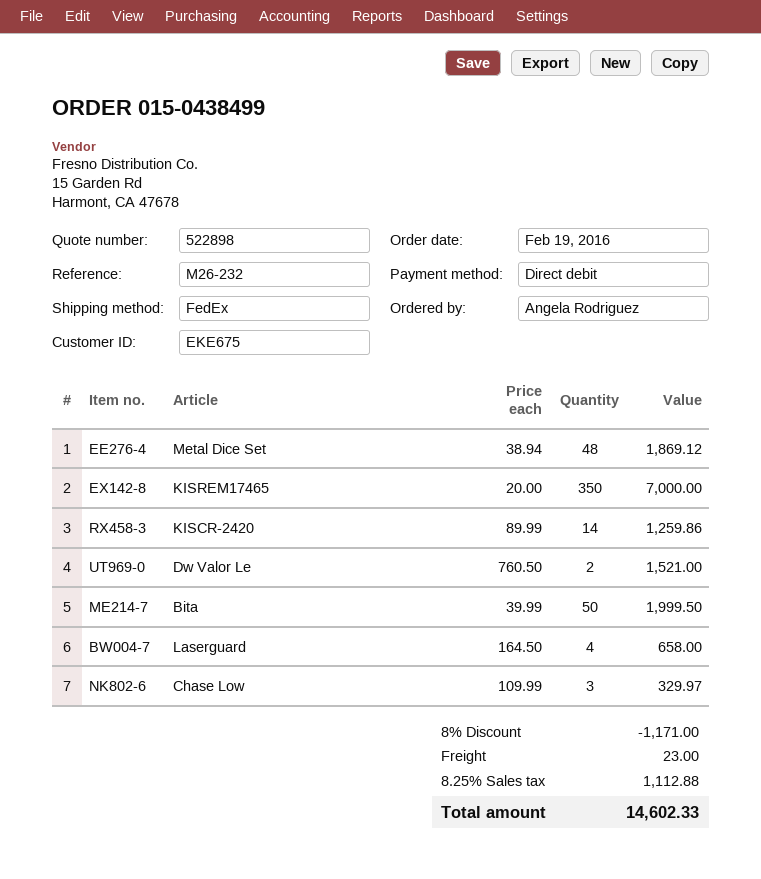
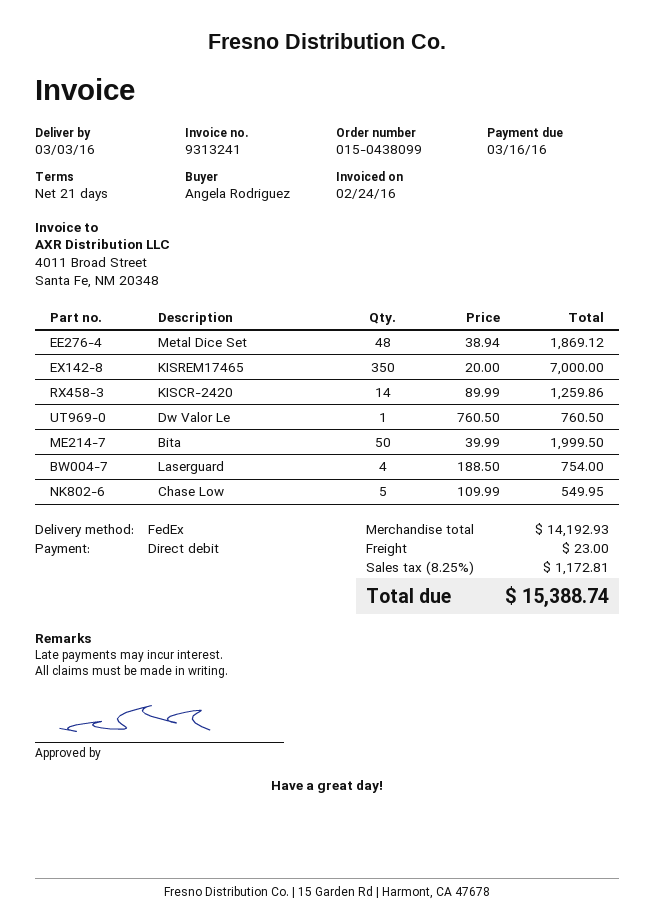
order number: 015-0438499 -> 015-0438099
Dw Valor Le: 2 x 760.50 = 1521.00 -> 1 x 760.50 = 760.50
Laserguard: 4 x 164.50 = 658.00 -> 4 x 188.50 = 754.00
Chase Low: 3 x 109.99 = 329.97 -> 5 x 109.99 = 549.95
discount: 8% = 1171.00 -> none
tax: 8.25% = 1112.88 -> 8.25% = 1172.81
total: 14602.33 -> 15388.74

